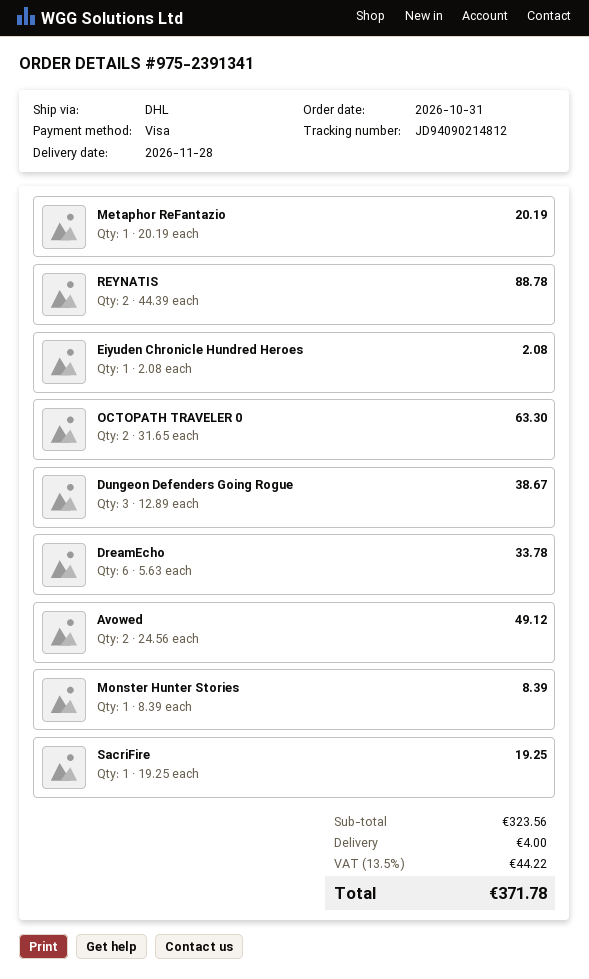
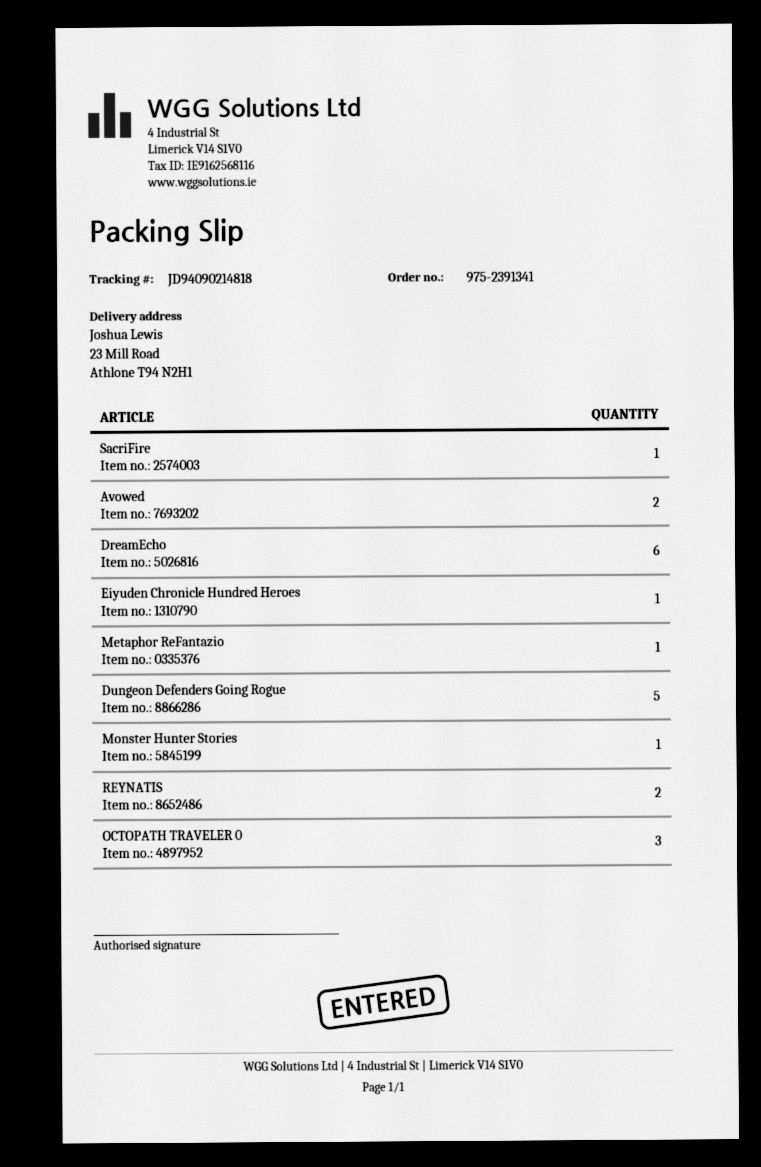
tracking number: JD94090214812 -> JD94090214818
OCTOPATH TRAVELER 0: 2 -> 3
Dungeon Defenders Going Rogue: 3 -> 5

